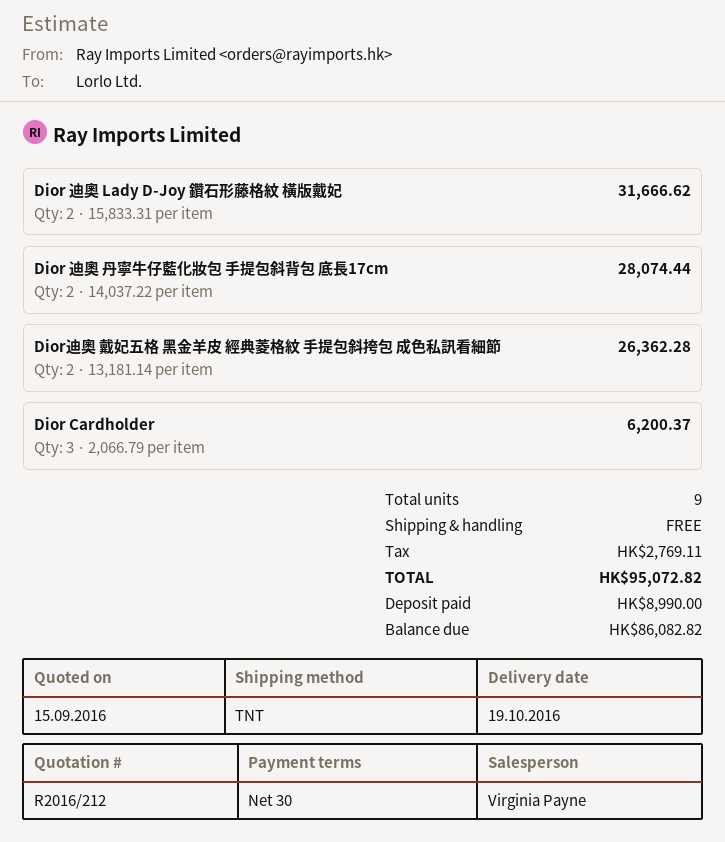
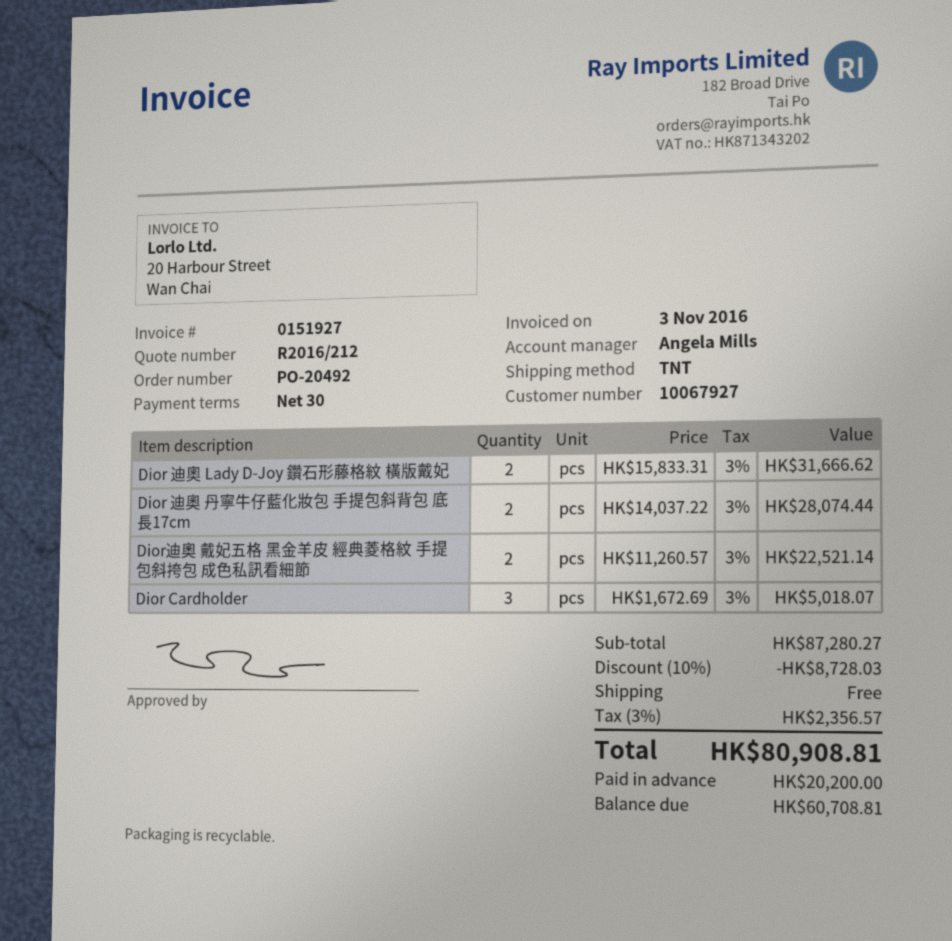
sales rep: Virginia Payne -> Angela Mills
Dior迪奧 戴妃五格 黑金羊皮 經典菱格紋 手提包斜挎包 成色私訊看細節: 2 x 13181.14 = 26362.28 -> 2 x 11260.57 = 22521.14
Dior Cardholder: 3 x 2066.79 = 6200.37 -> 3 x 1672.69 = 5018.07
discount: none -> 10% = 8728.03
tax: 2769.11 -> 2356.57
total: 95072.82 -> 80908.81
deposit: 8990.00 -> 20200.00
balance: 86082.82 -> 60708.81

